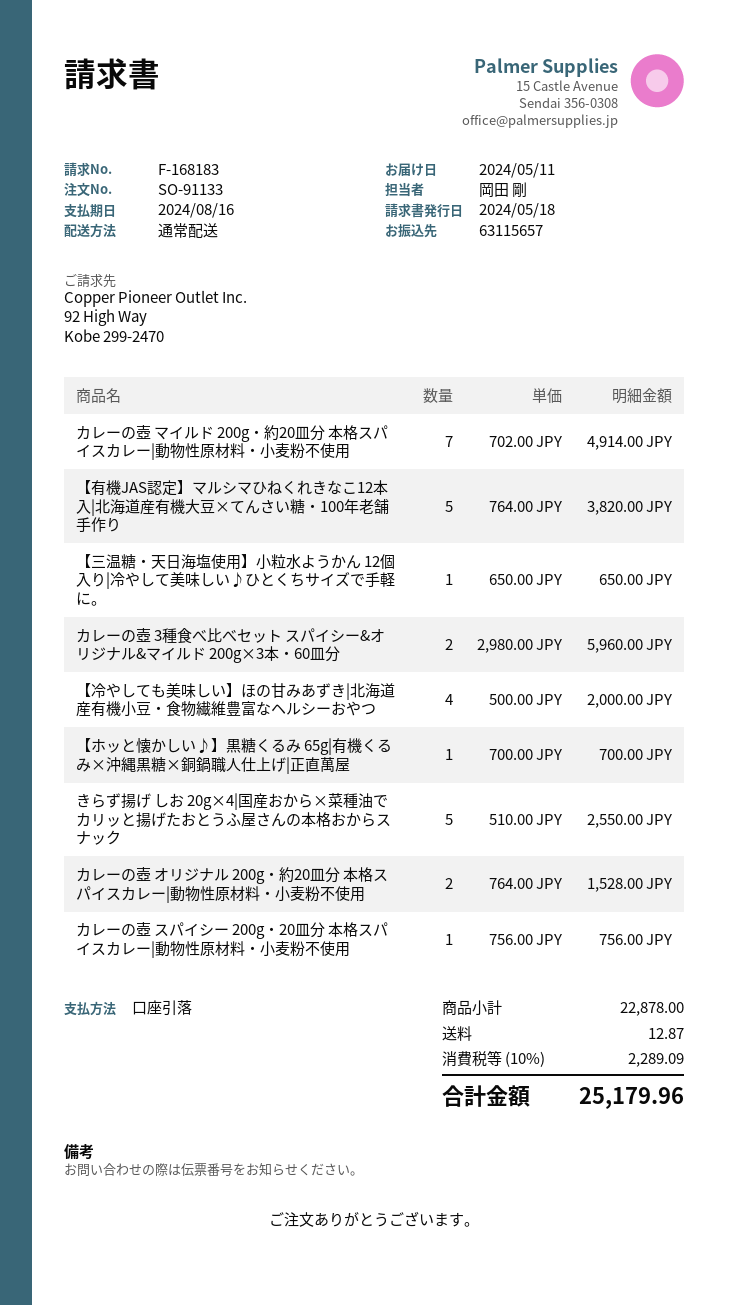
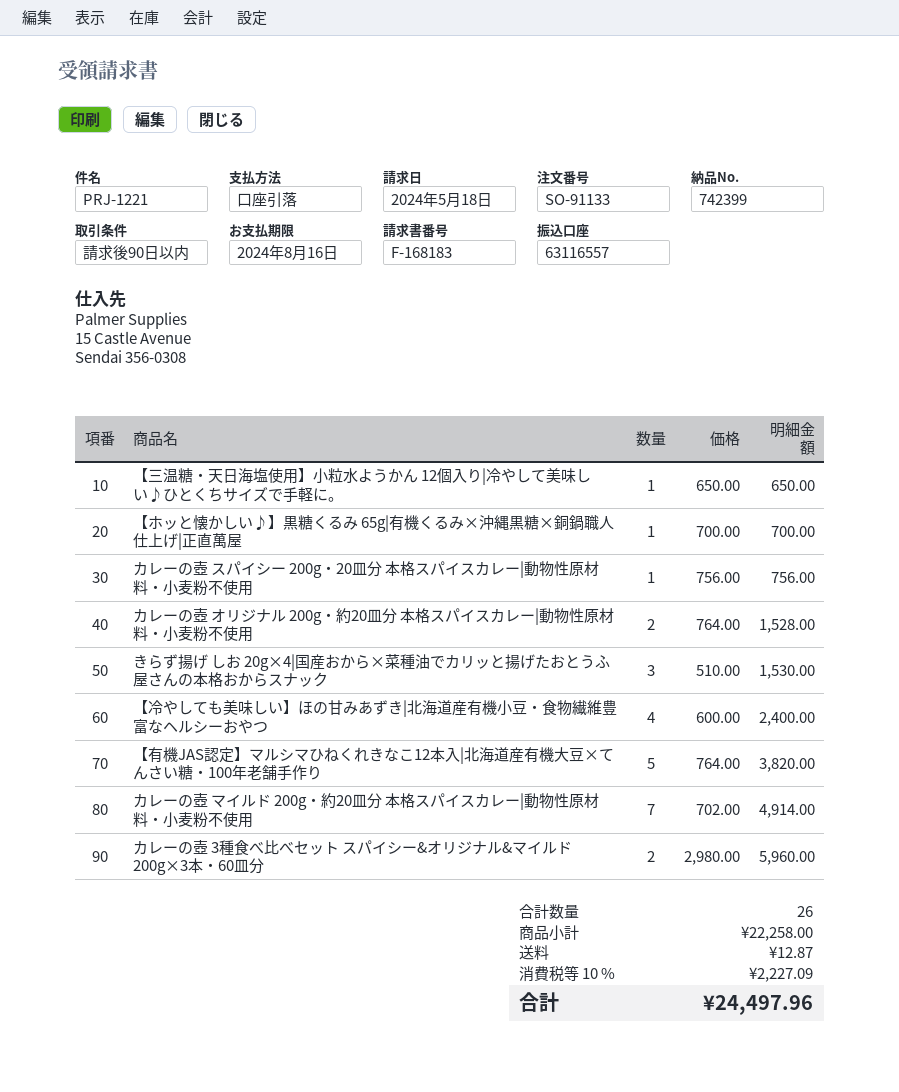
bank account: 63115657 -> 63116557
【冷やしても美味しい】ほの甘みあずき|北海道産有機小豆・食物繊維豊富なヘルシーおやつ: 4 x 500.00 = 2000.00 -> 4 x 600.00 = 2400.00
きらず揚げ しお 20g×4|国産おから×菜種油でカリッと揚げたおとうふ屋さんの本格おからスナック: 5 x 510.00 = 2550.00 -> 3 x 510.00 = 1530.00
subtotal: 22878.00 -> 22258.00
tax: 10% = 2289.09 -> 10% = 2227.09
total: 25179.96 -> 24497.96

